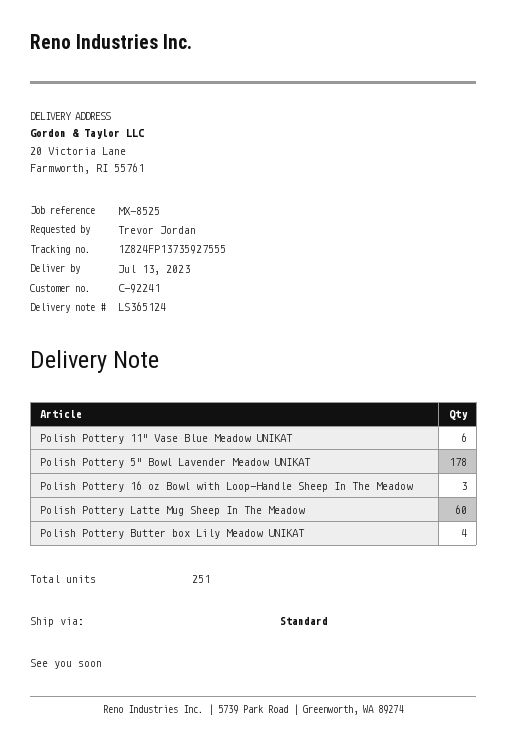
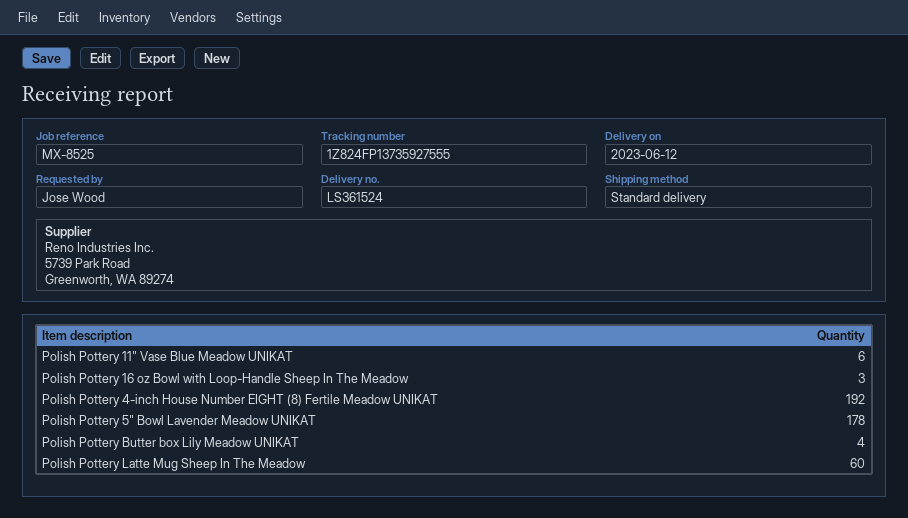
delivery note number: LS365124 -> LS361524
delivery date: 2023-07-13 -> 2023-06-12
ordered by: Trevor Jordan -> Jose Wood
Polish Pottery 4-inch House Number EIGHT (8) Fertile Meadow UNIKAT: none -> 192

